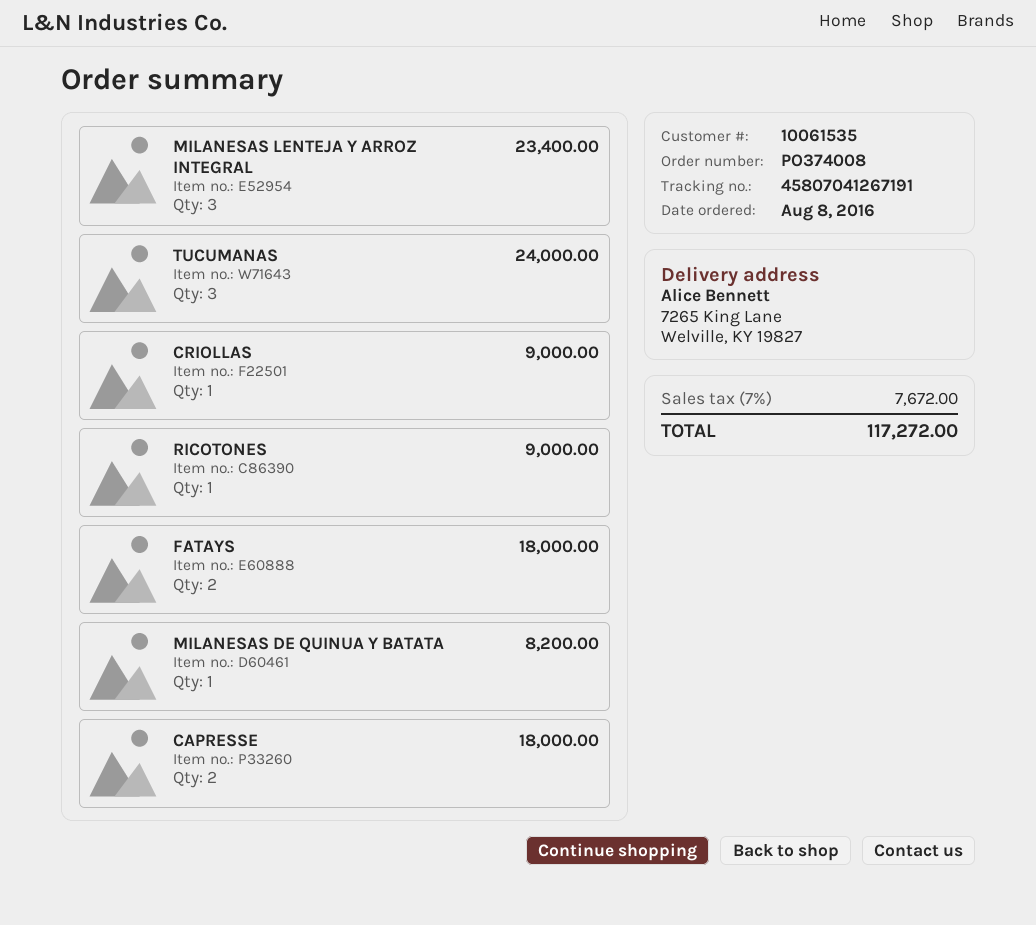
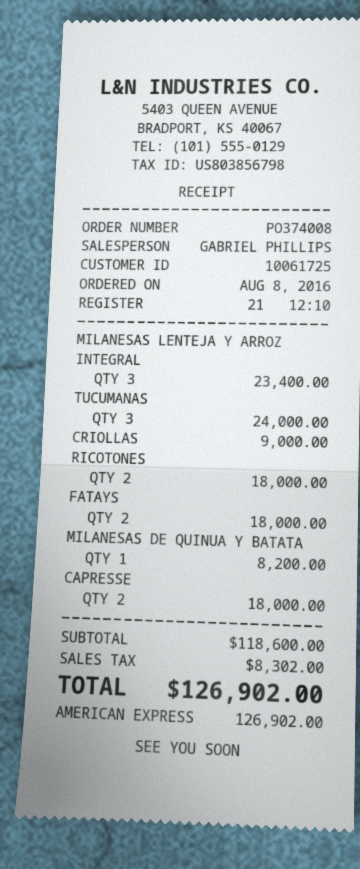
customer number: 10061535 -> 10061725
RICOTONES: 1 for 9000.00 -> 2 for 18000.00
tax: 7672.00 -> 8302.00
total: 117272.00 -> 126902.00

